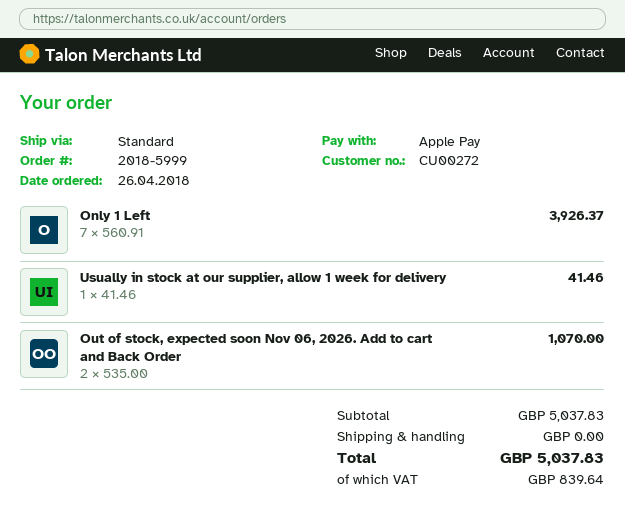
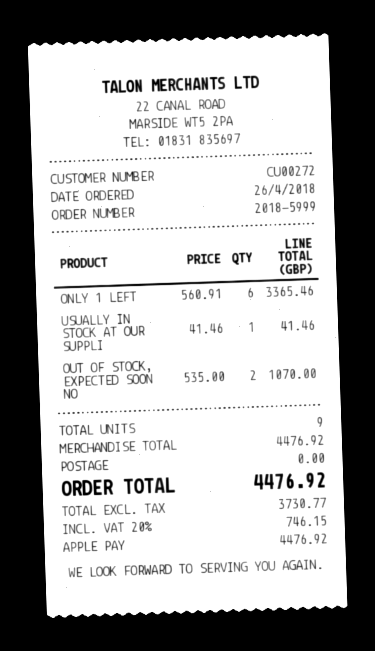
Only 1 Left: 7 x 560.91 = 3926.37 -> 6 x 560.91 = 3365.46
subtotal: 5037.83 -> 4476.92
tax: 839.64 -> 746.15
total: 5037.83 -> 4476.92

